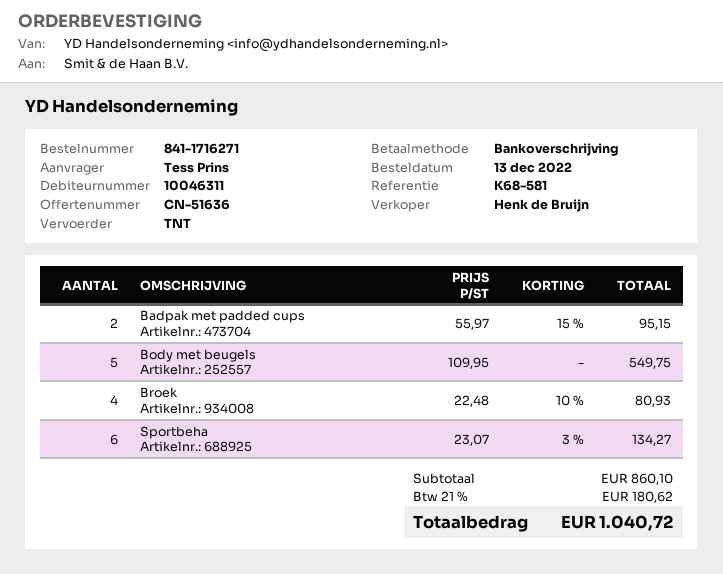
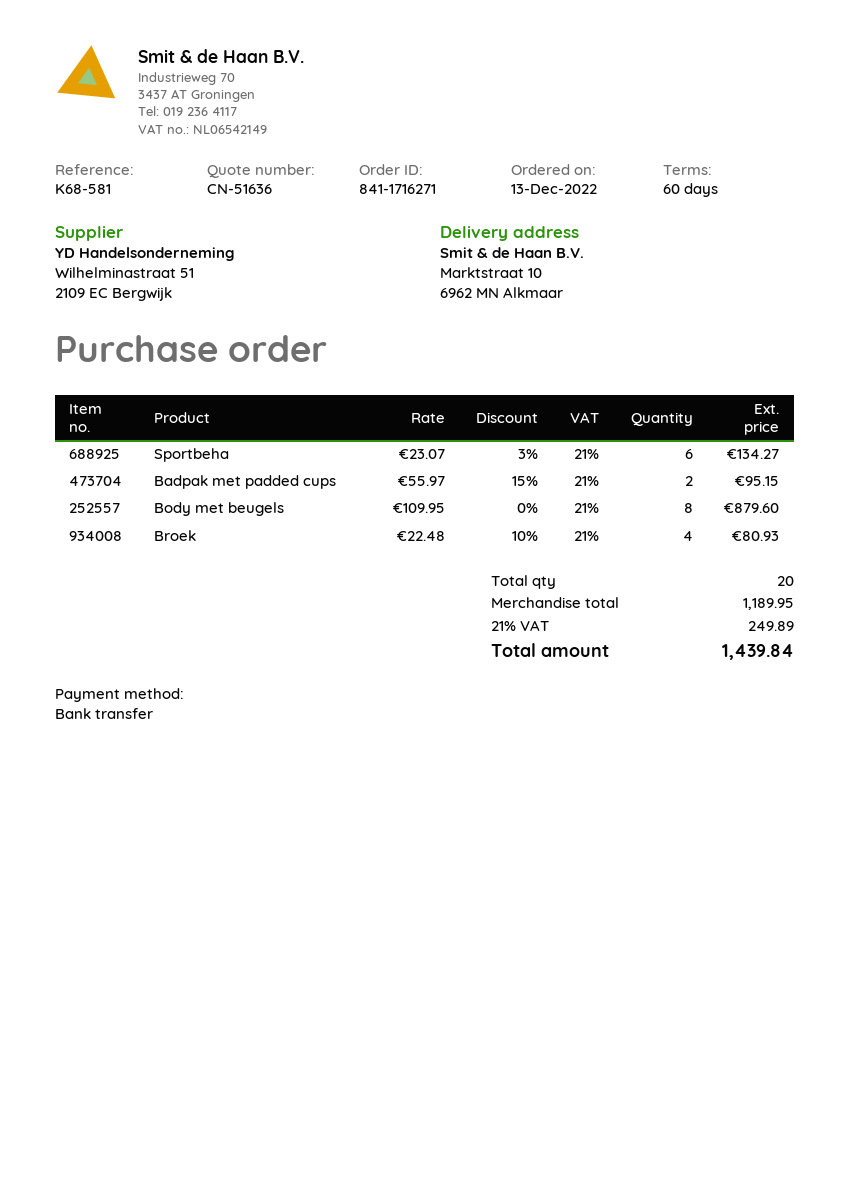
Body met beugels: 5 x 109.95 = 549.75 -> 8 x 109.95 = 879.60
subtotal: 860.10 -> 1189.95
tax: 21% = 180.62 -> 21% = 249.89
total: 1040.72 -> 1439.84

